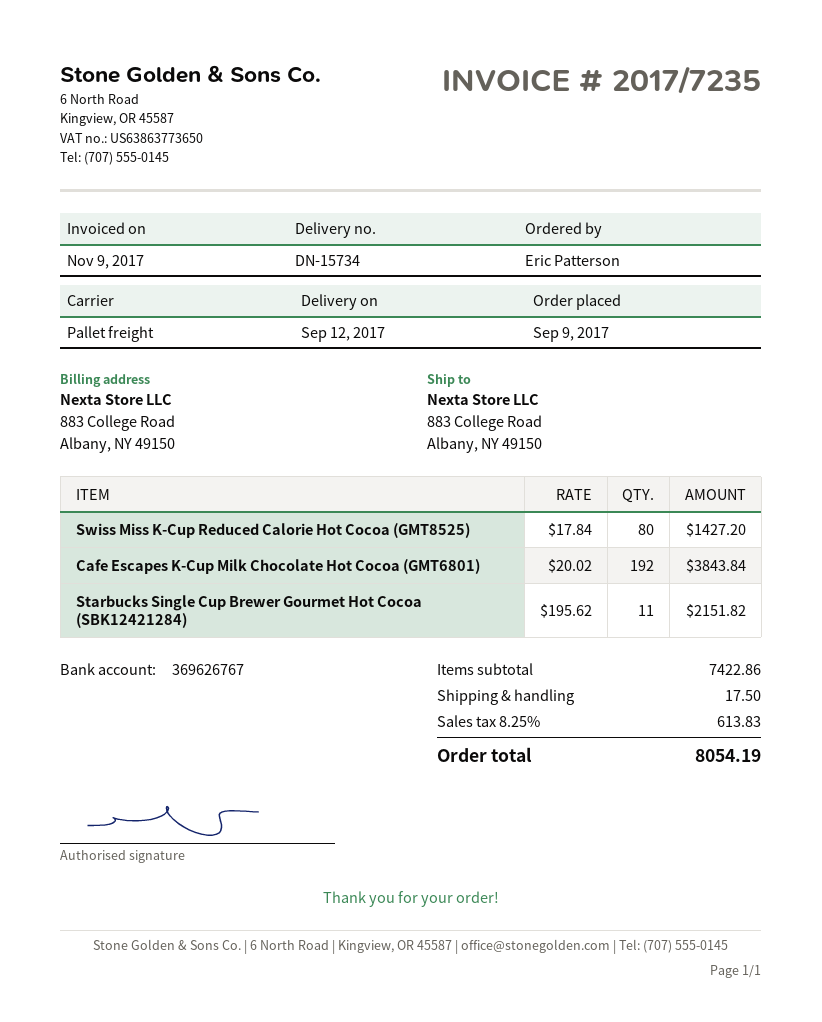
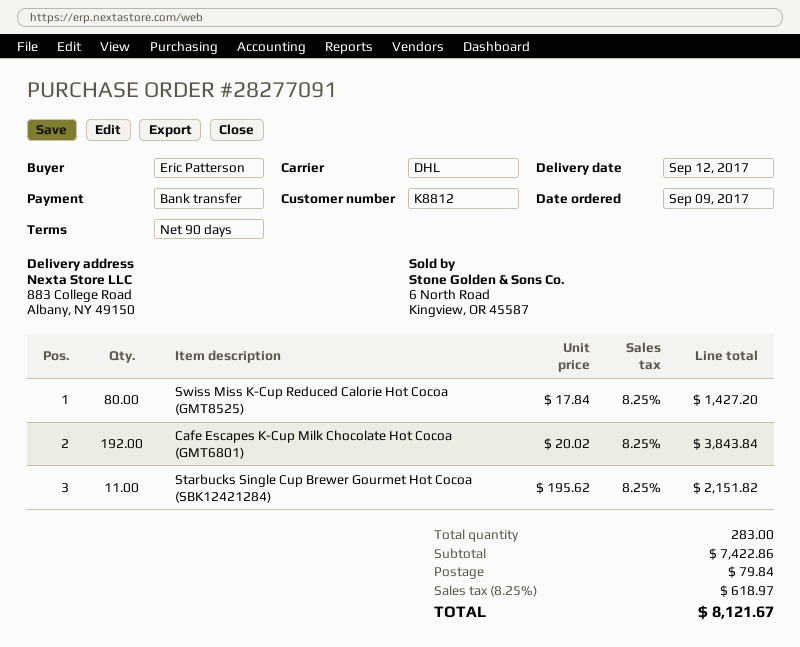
shipping method: pallet freight -> DHL
shipping: 17.50 -> 79.84
tax: 8.25% = 613.83 -> 8.25% = 618.97
total: 8054.19 -> 8121.67

